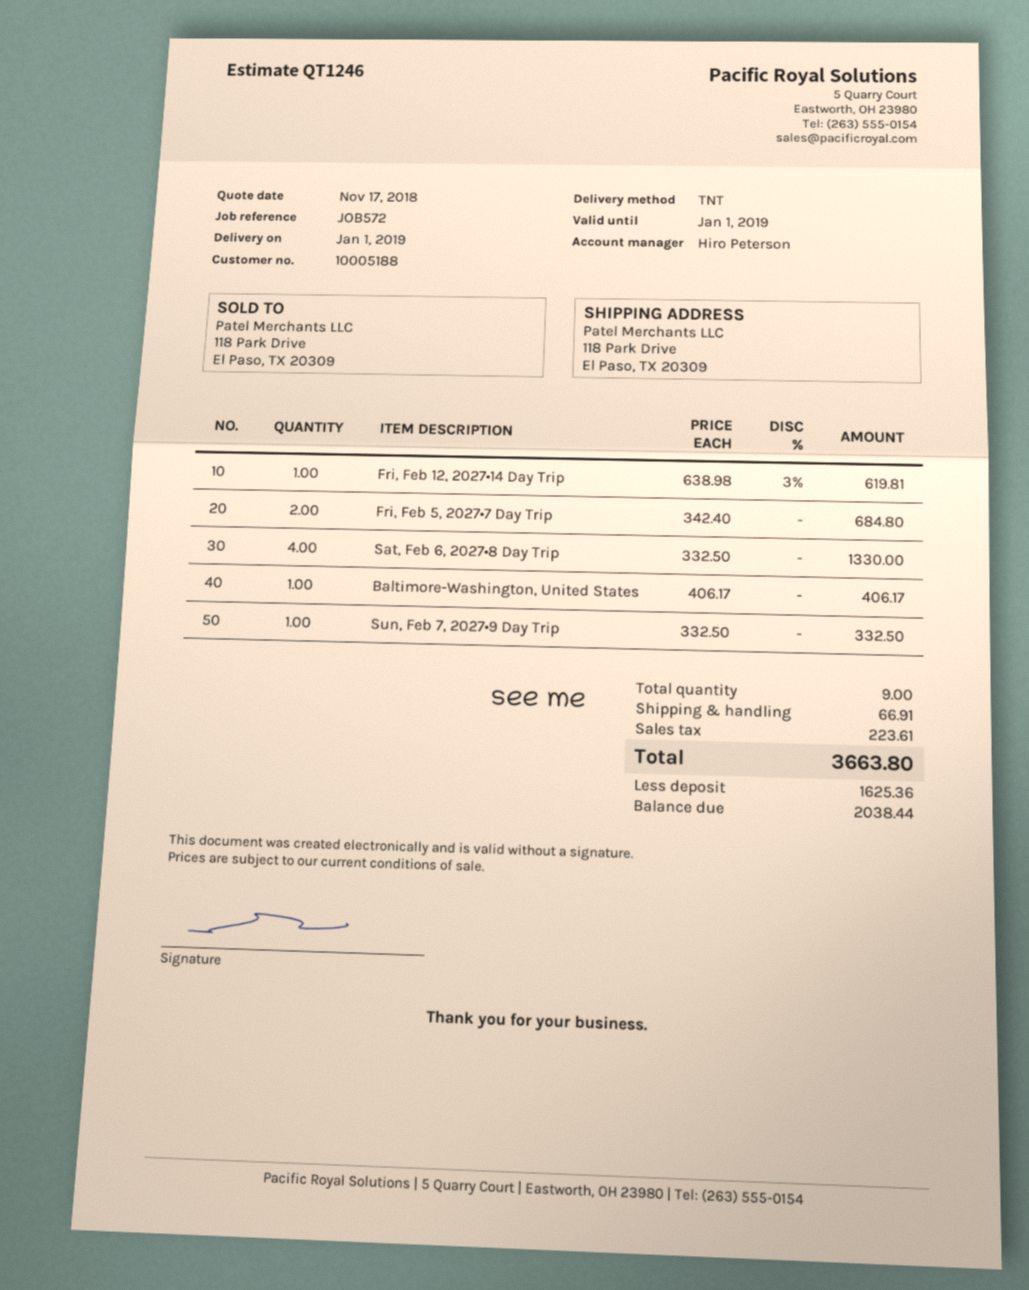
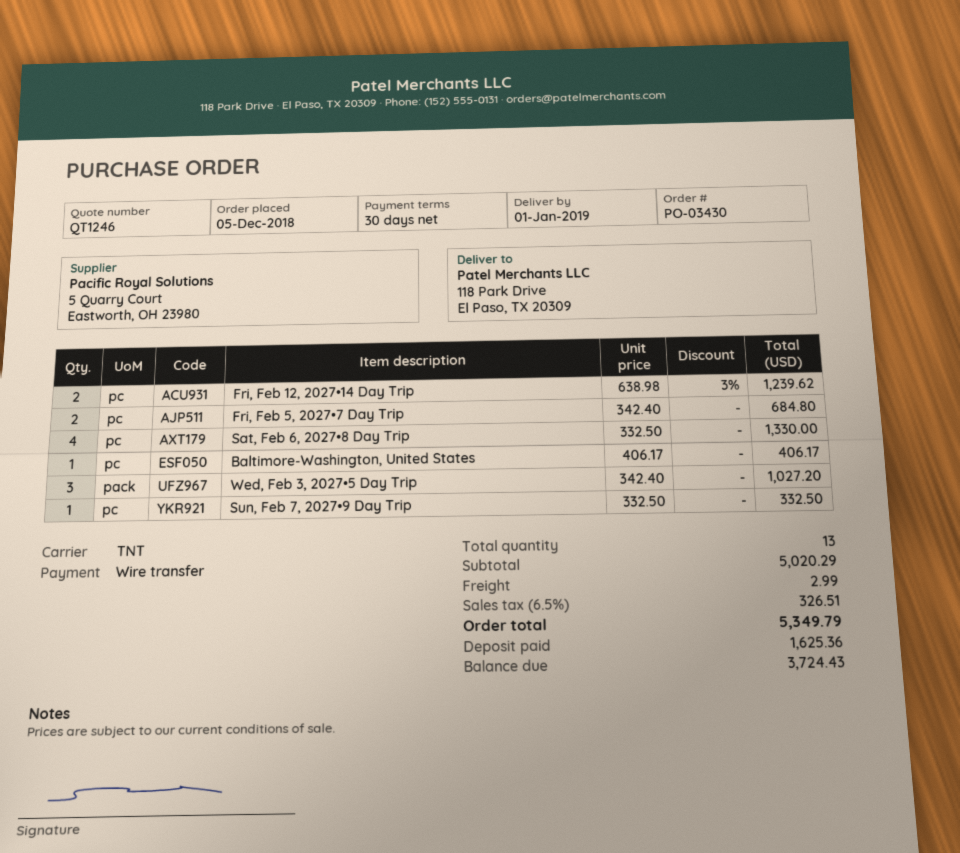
Fri, Feb 12, 2027•14 Day Trip: 1 x 638.98 - 3% = 619.81 -> 2 x 638.98 - 3% = 1239.62
Wed, Feb 3, 2027•5 Day Trip: none -> 3 x 342.40 = 1027.20
total quantity: 9 -> 13
shipping: 66.91 -> 2.99
tax: 223.61 -> 326.51
total: 3663.80 -> 5349.79
balance: 2038.44 -> 3724.43

